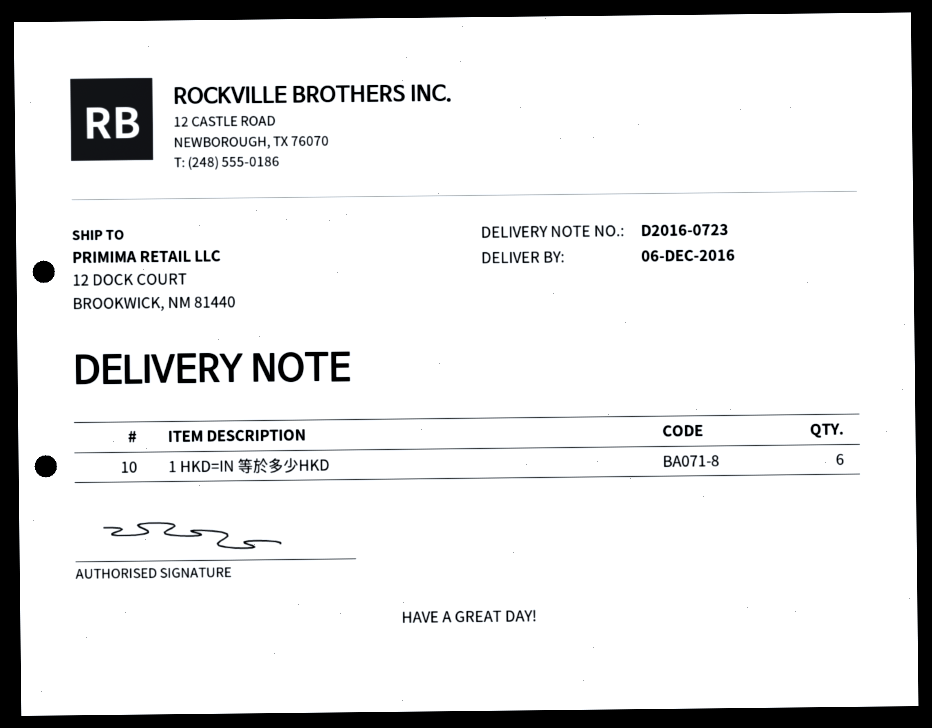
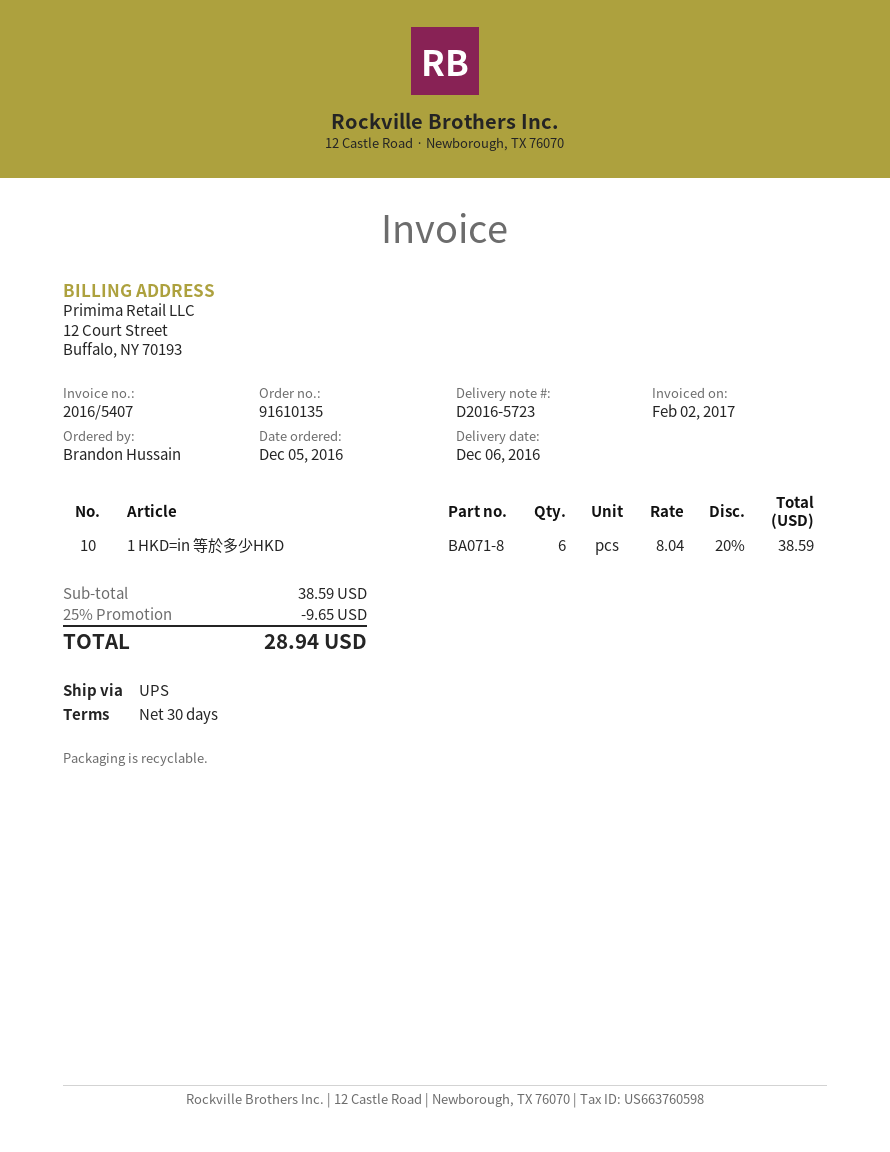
delivery note number: D2016-0723 -> D2016-5723

